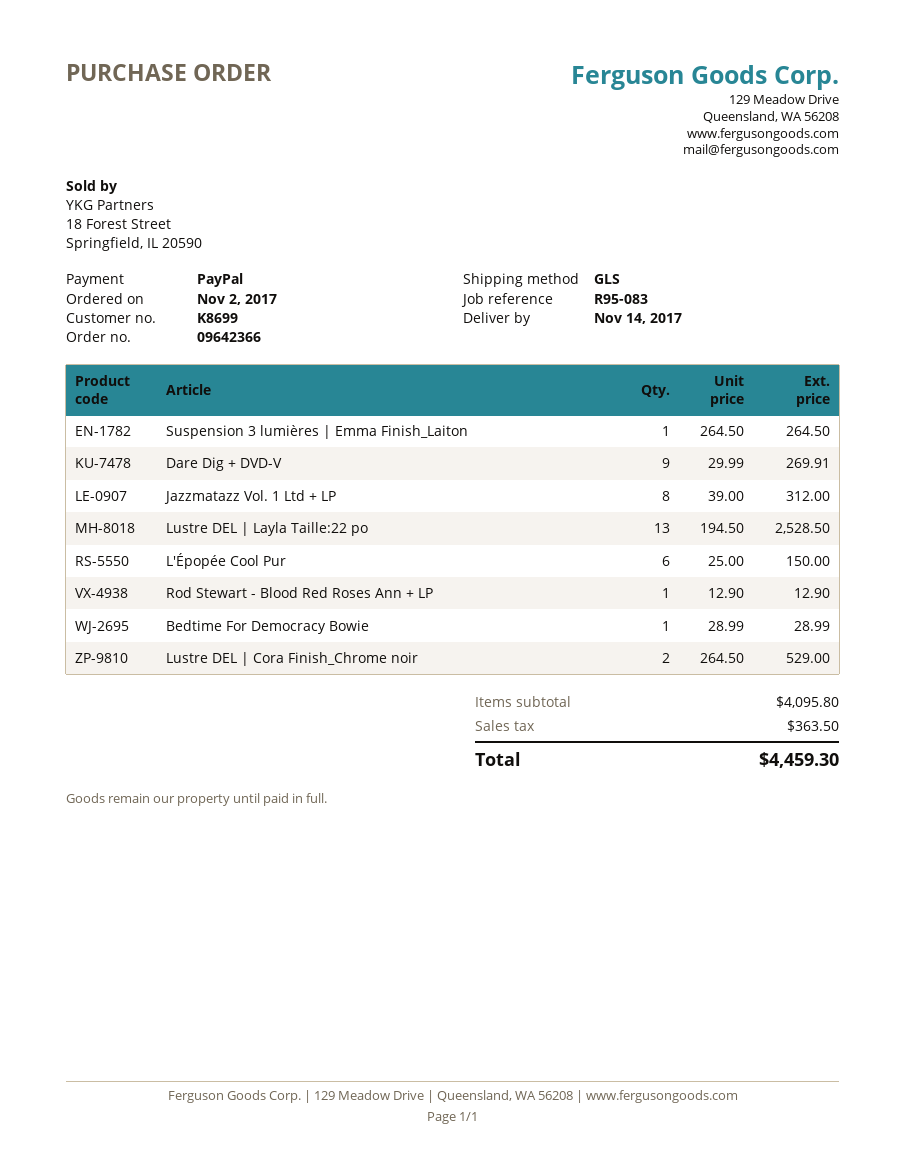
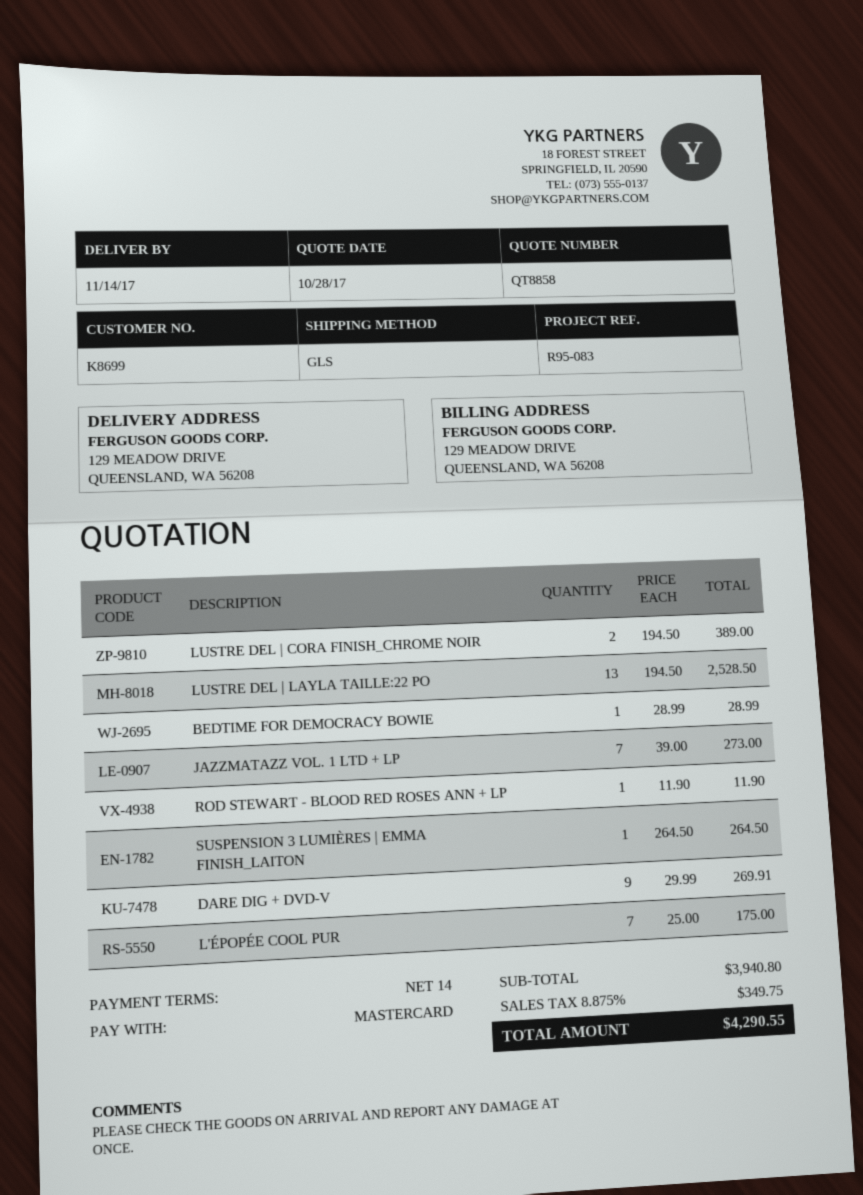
payment method: PayPal -> Mastercard
Jazzmatazz Vol. 1 Ltd + LP: 8 x 39.00 = 312.00 -> 7 x 39.00 = 273.00
L'Épopée Cool Pur: 6 x 25.00 = 150.00 -> 7 x 25.00 = 175.00
Rod Stewart - Blood Red Roses Ann + LP: 1 x 12.90 = 12.90 -> 1 x 11.90 = 11.90
Lustre DEL | Cora Finish_Chrome noir: 2 x 264.50 = 529.00 -> 2 x 194.50 = 389.00
subtotal: 4095.80 -> 3940.80
tax: 363.50 -> 349.75
total: 4459.30 -> 4290.55

